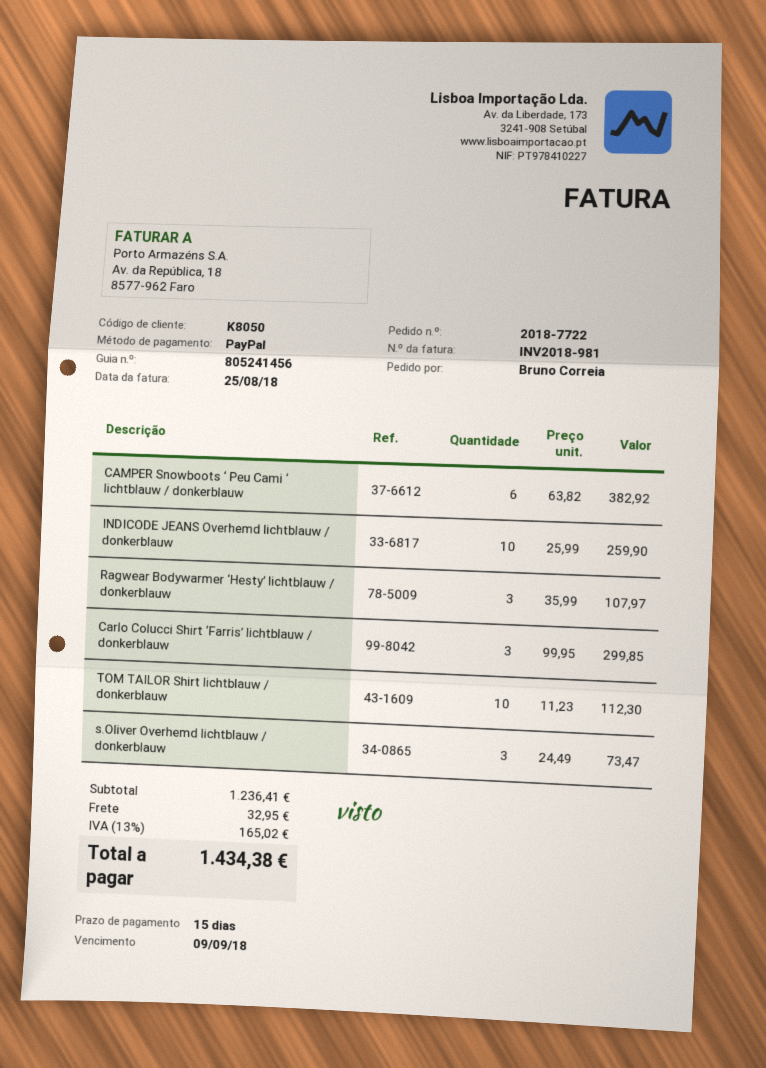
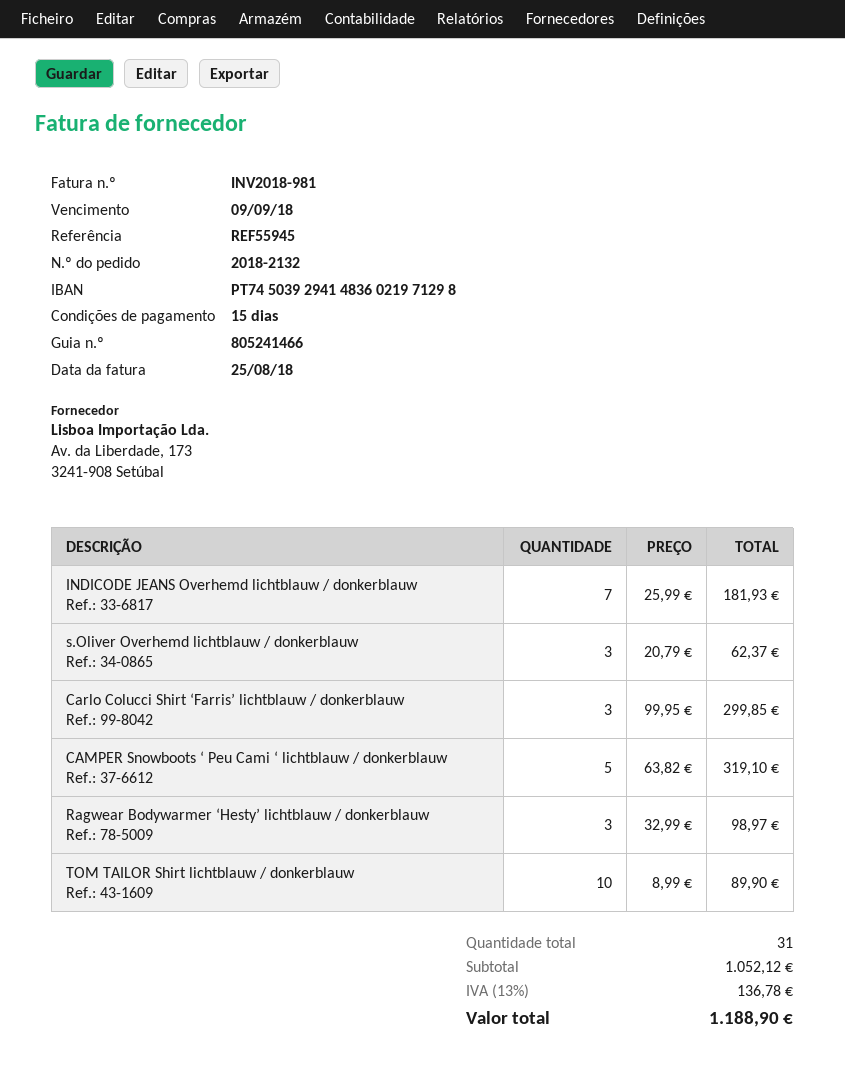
order number: 2018-7722 -> 2018-2132
delivery note number: 805241456 -> 805241466
CAMPER Snowboots ‘ Peu Cami ‘ lichtblauw / donkerblauw: 6 x 63.82 = 382.92 -> 5 x 63.82 = 319.10
INDICODE JEANS Overhemd lichtblauw / donkerblauw: 10 x 25.99 = 259.90 -> 7 x 25.99 = 181.93
Ragwear Bodywarmer ‘Hesty’ lichtblauw / donkerblauw: 3 x 35.99 = 107.97 -> 3 x 32.99 = 98.97
TOM TAILOR Shirt lichtblauw / donkerblauw: 10 x 11.23 = 112.30 -> 10 x 8.99 = 89.90
s.Oliver Overhemd lichtblauw / donkerblauw: 3 x 24.49 = 73.47 -> 3 x 20.79 = 62.37
subtotal: 1236.41 -> 1052.12
shipping: 32.95 -> none
tax: 13% = 165.02 -> 13% = 136.78
total: 1434.38 -> 1188.90

